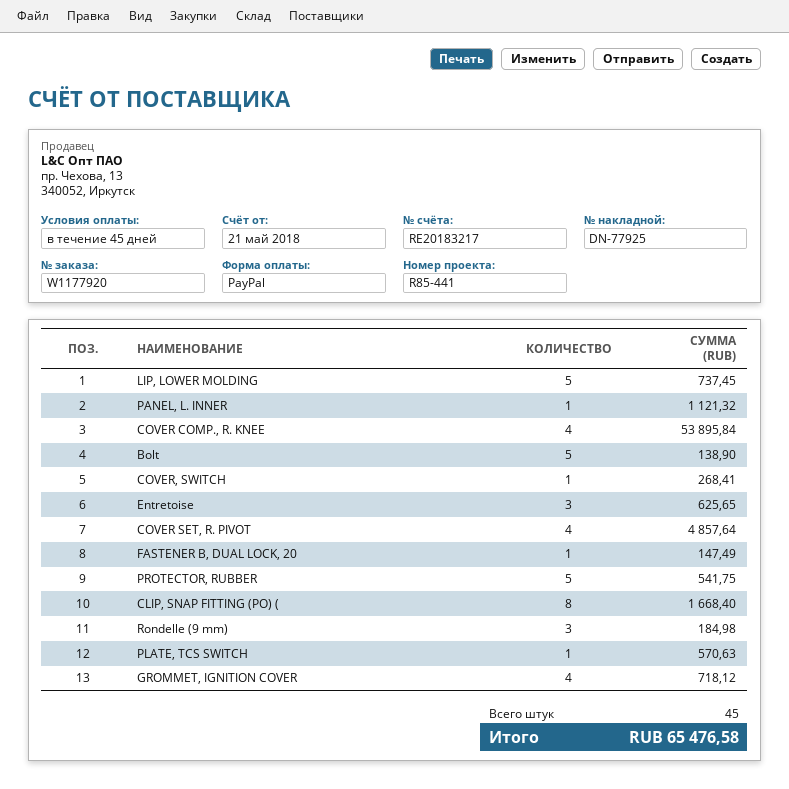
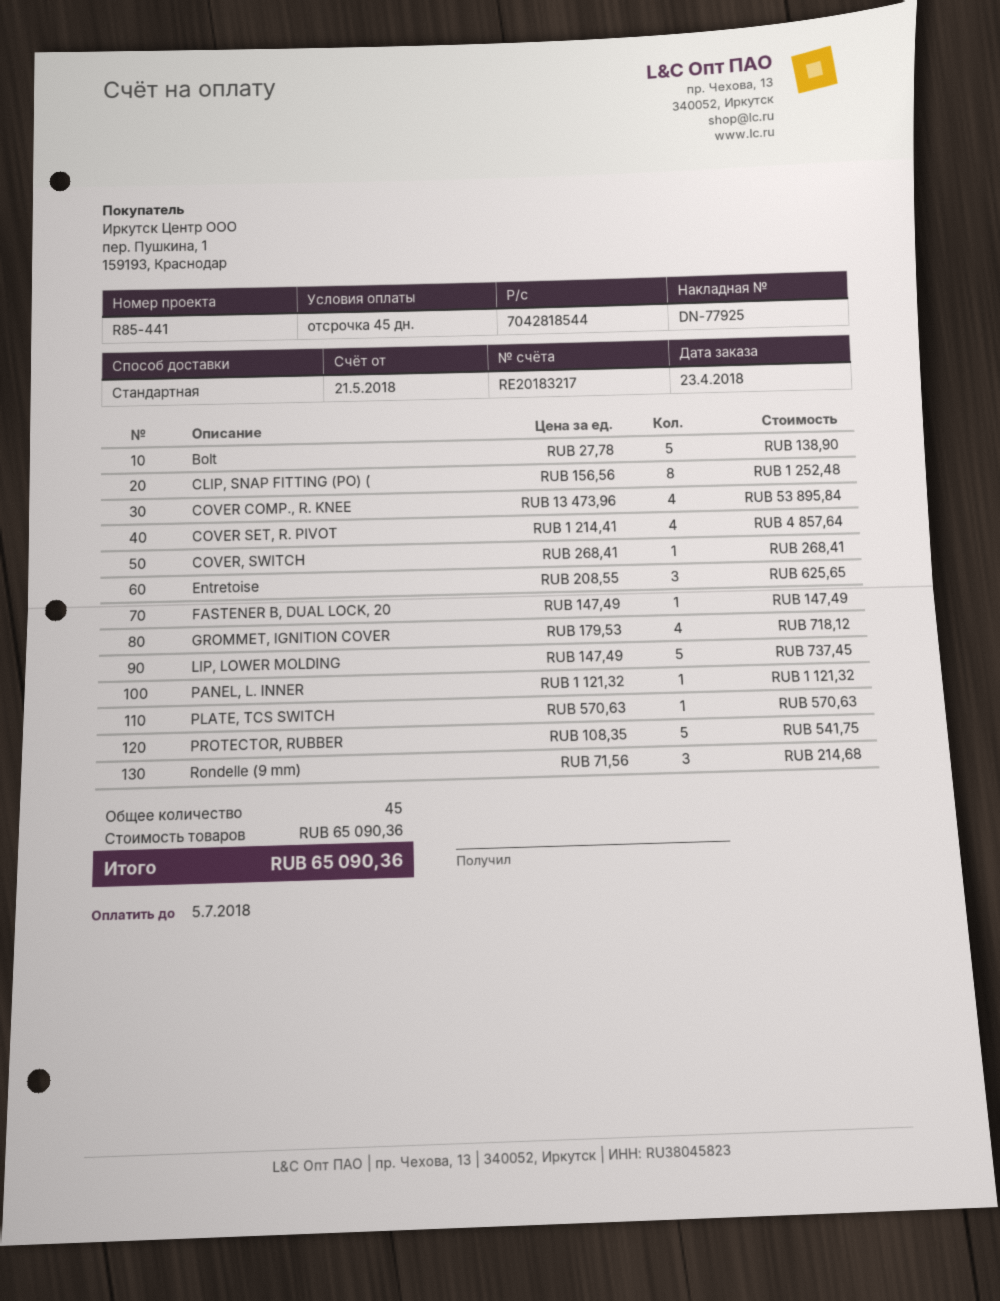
CLIP, SNAP FITTING (PO) (: 8 for 1668.40 -> 8 for 1252.48
Rondelle (9 mm): 3 for 184.98 -> 3 for 214.68
total: 65476.58 -> 65090.36

